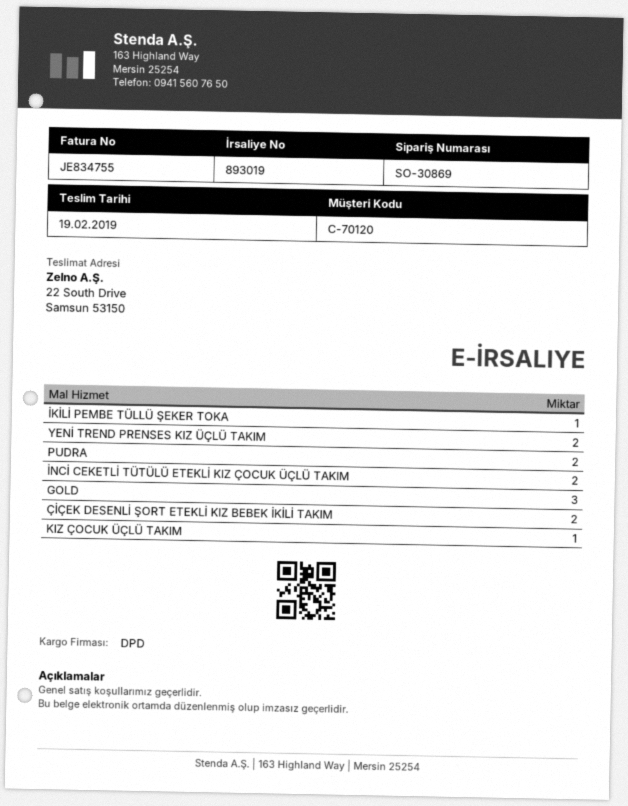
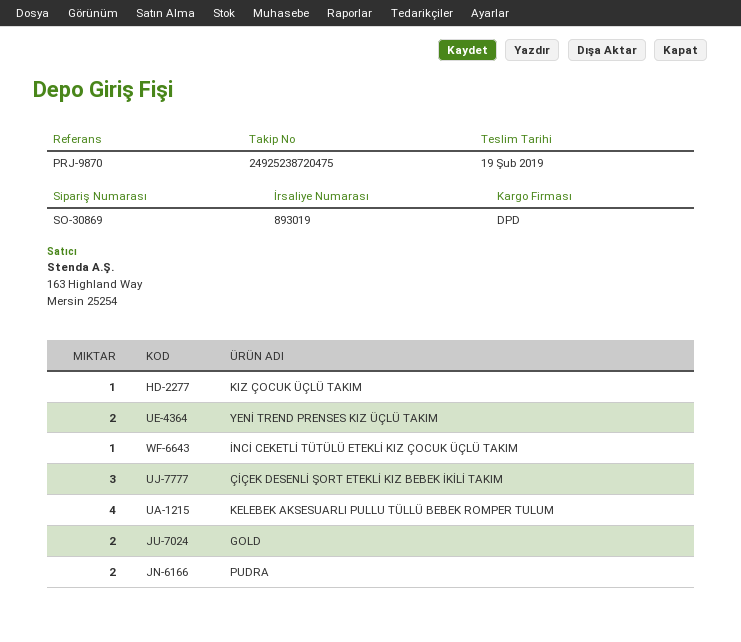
İKİLİ PEMBE TÜLLÜ ŞEKER TOKA: 1 -> none
İNCİ CEKETLİ TÜTÜLÜ ETEKLİ KIZ ÇOCUK ÜÇLÜ TAKIM: 2 -> 1
GOLD: 3 -> 2
ÇİÇEK DESENLİ ŞORT ETEKLİ KIZ BEBEK İKİLİ TAKIM: 2 -> 3
KELEBEK AKSESUARLI PULLU TÜLLÜ BEBEK ROMPER TULUM: none -> 4

